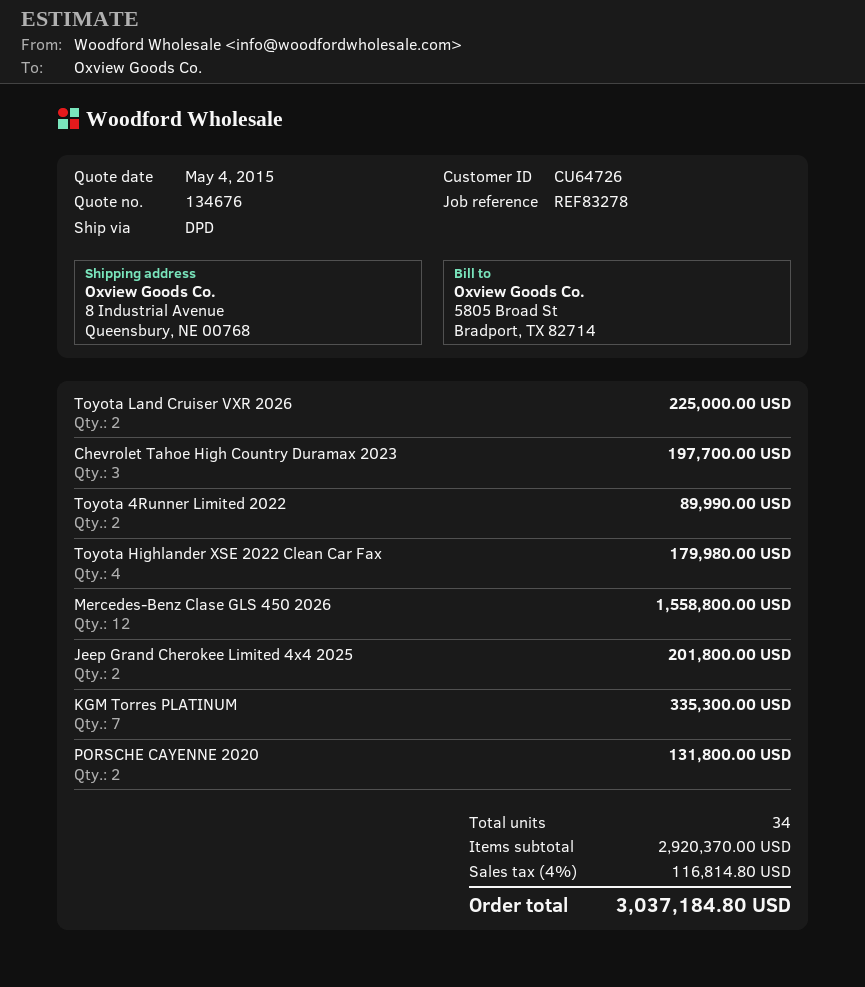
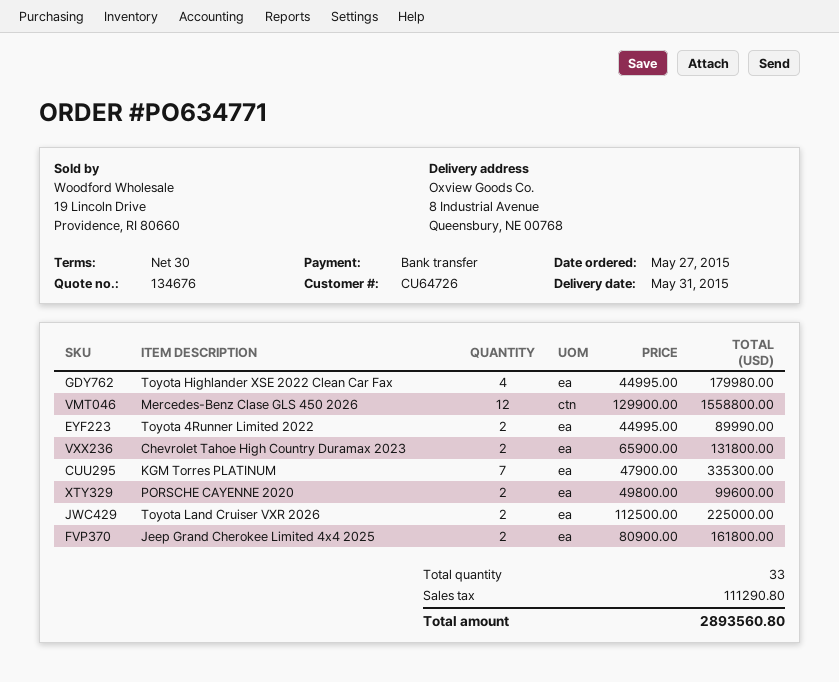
Chevrolet Tahoe High Country Duramax 2023: 3 for 197700.00 -> 2 for 131800.00
Jeep Grand Cherokee Limited 4x4 2025: 2 for 201800.00 -> 2 for 161800.00
PORSCHE CAYENNE 2020: 2 for 131800.00 -> 2 for 99600.00
total quantity: 34 -> 33
tax: 116814.80 -> 111290.80
total: 3037184.80 -> 2893560.80

